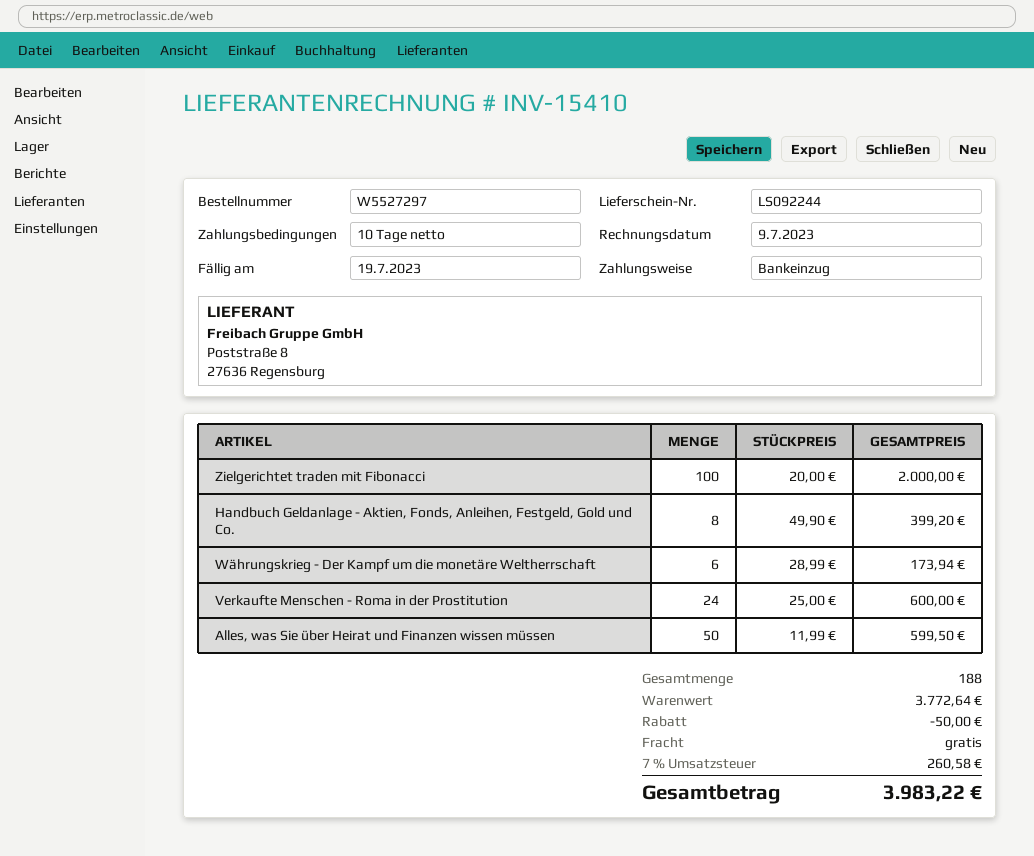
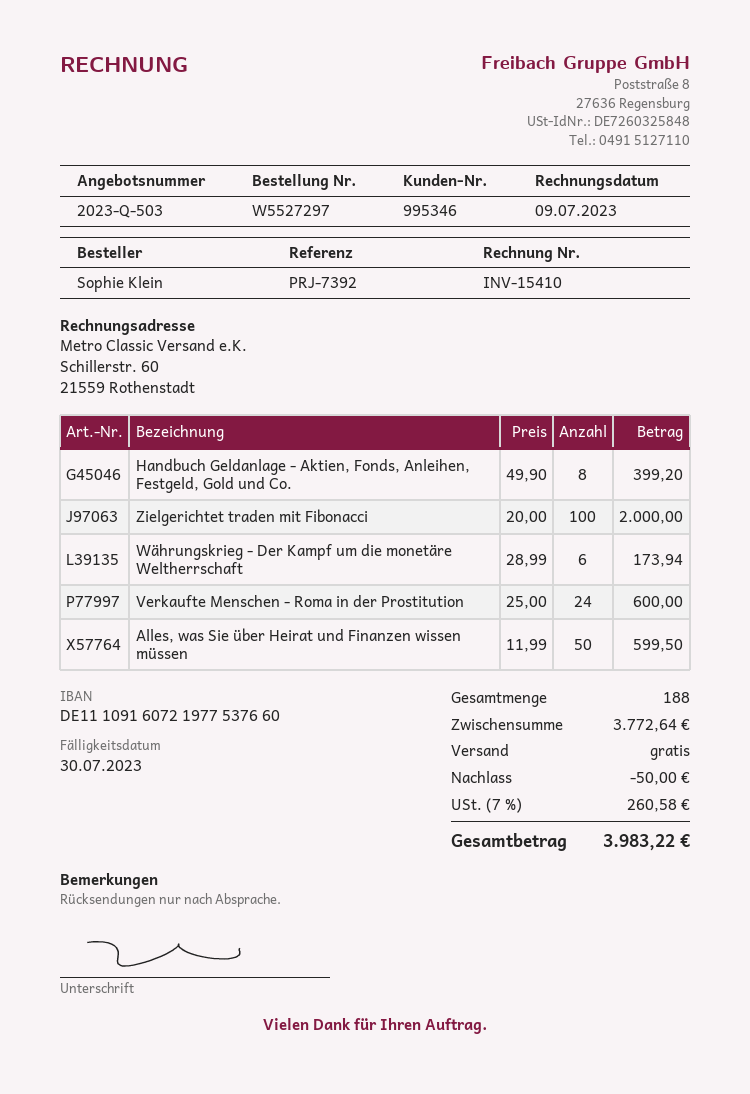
due date: 2023-07-19 -> 2023-07-30

